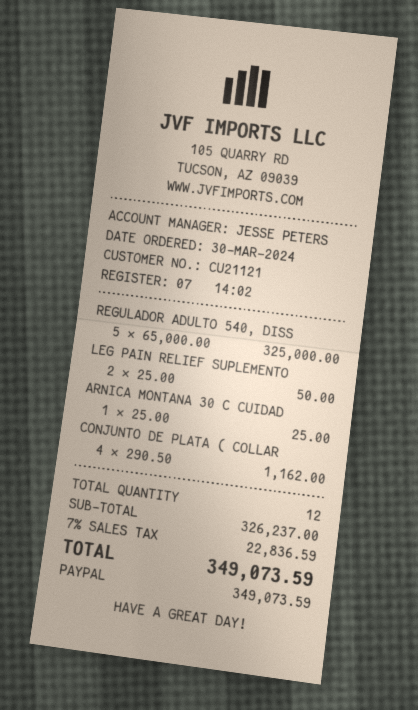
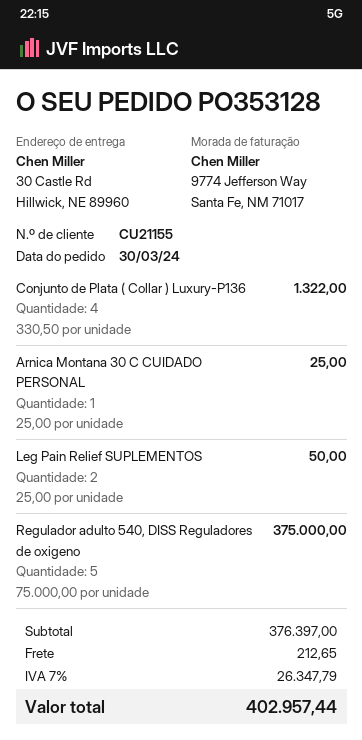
customer number: CU21121 -> CU21155
REGULADOR ADULTO 540, DISS: 5 x 65000.00 = 325000.00 -> 5 x 75000.00 = 375000.00
CONJUNTO DE PLATA ( COLLAR: 4 x 290.50 = 1162.00 -> 4 x 330.50 = 1322.00
subtotal: 326237.00 -> 376397.00
shipping: none -> 212.65
tax: 7% = 22836.59 -> 7% = 26347.79
total: 349073.59 -> 402957.44

